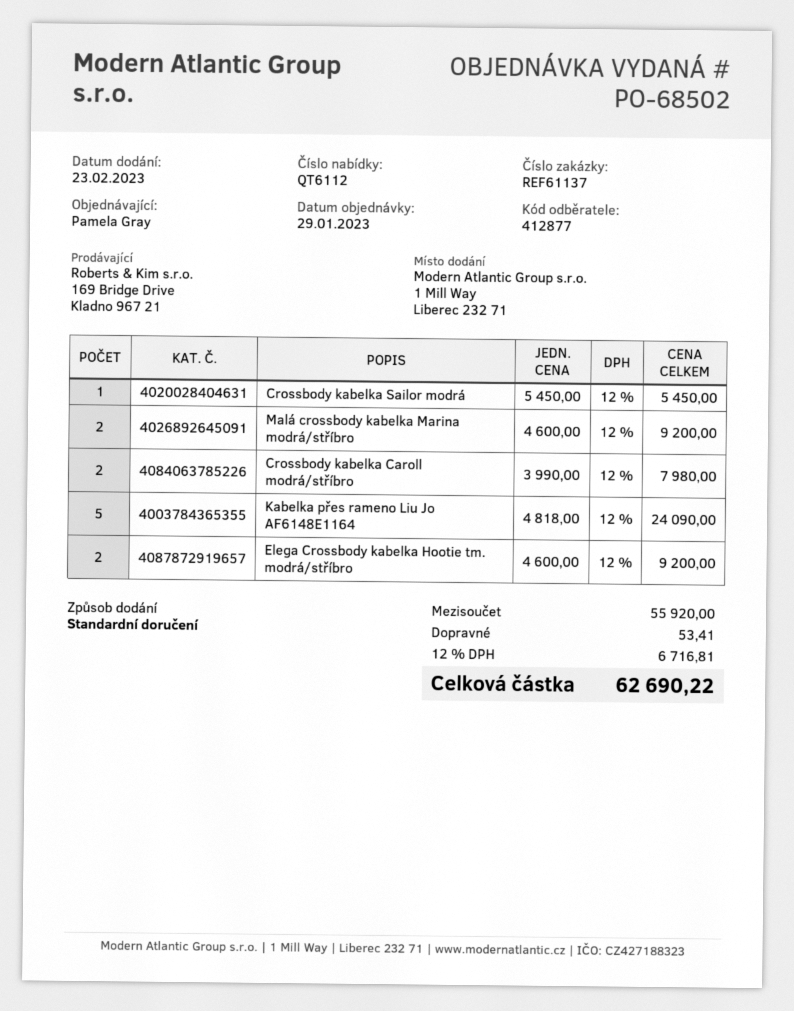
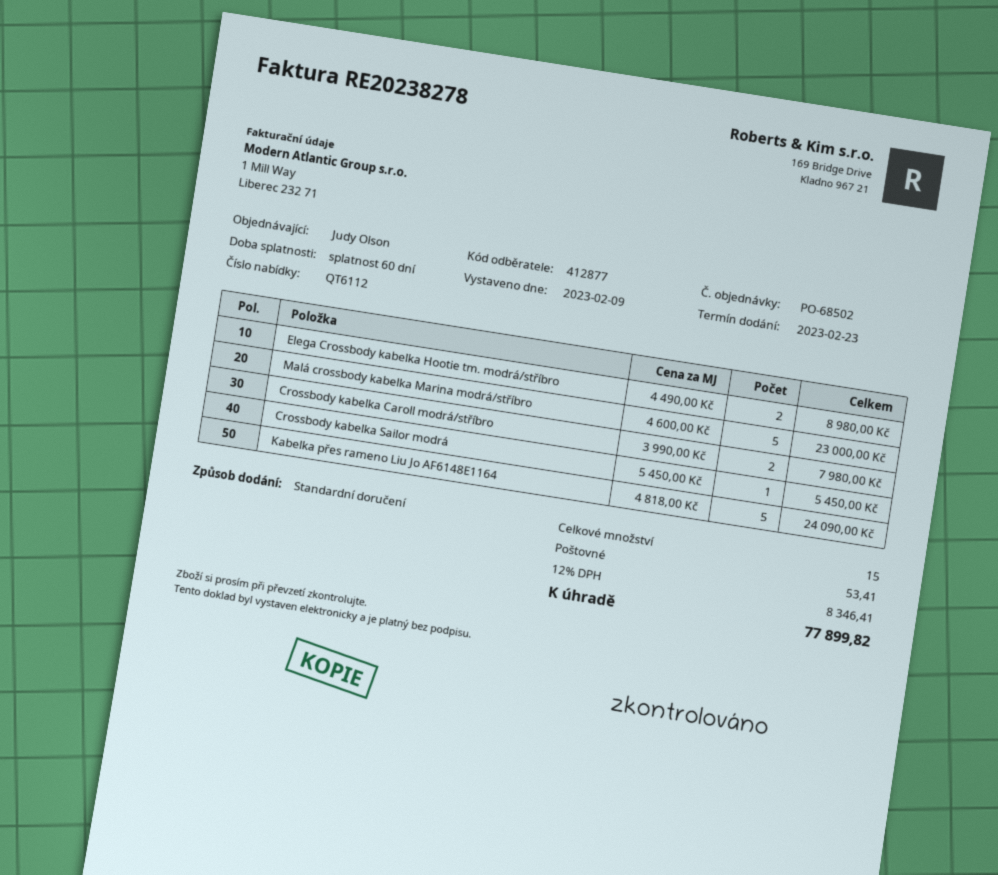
ordered by: Pamela Gray -> Judy Olson
Malá crossbody kabelka Marina modrá/stříbro: 2 x 4600.00 = 9200.00 -> 5 x 4600.00 = 23000.00
Elega Crossbody kabelka Hootie tm. modrá/stříbro: 2 x 4600.00 = 9200.00 -> 2 x 4490.00 = 8980.00
tax: 12% = 6716.81 -> 12% = 8346.41
total: 62690.22 -> 77899.82

